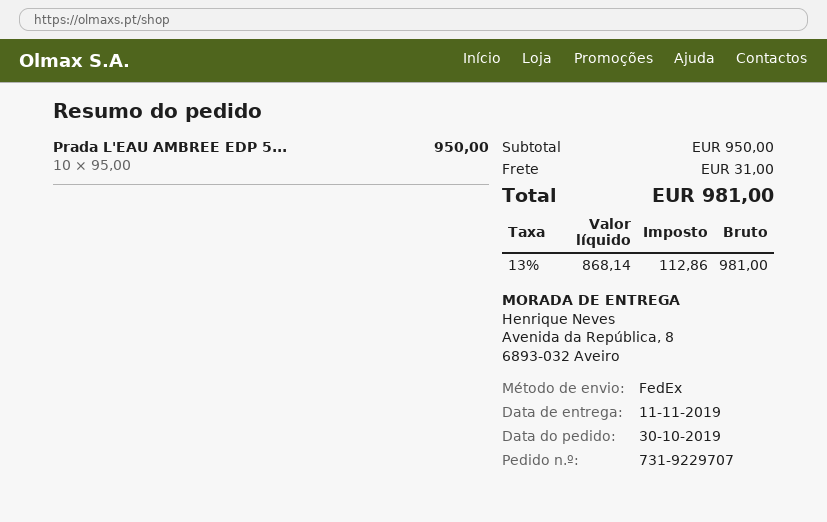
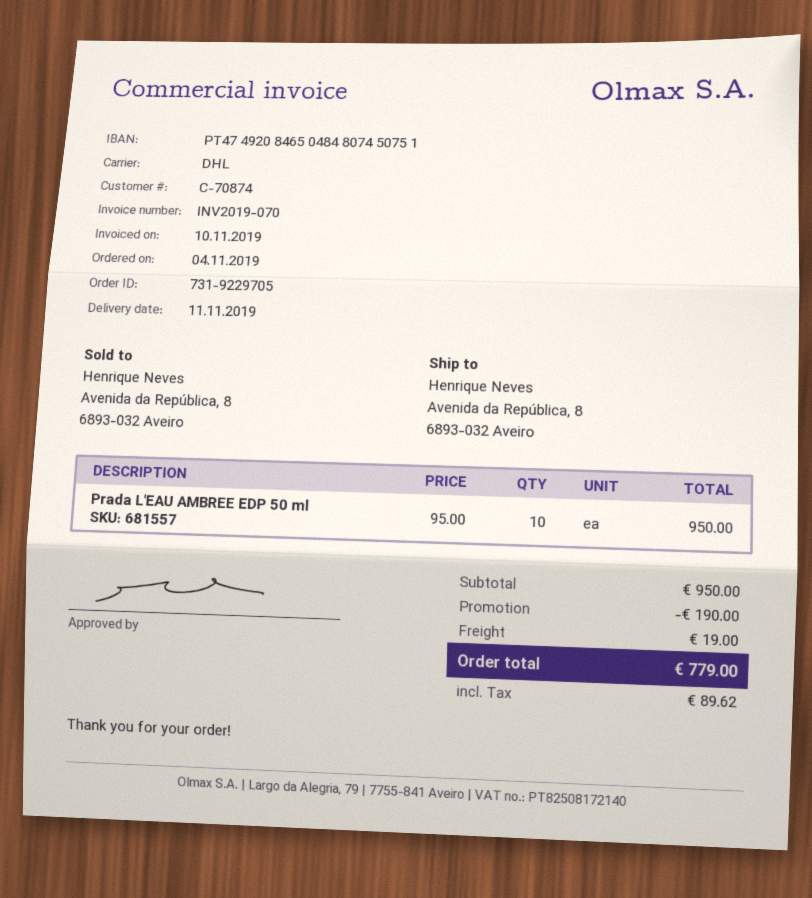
order number: 731-9229707 -> 731-9229705
order date: 2019-10-30 -> 2019-11-04
shipping method: FedEx -> DHL
discount: none -> 190.00
shipping: 31.00 -> 19.00
tax: 112.86 -> 89.62
total: 981.00 -> 779.00

